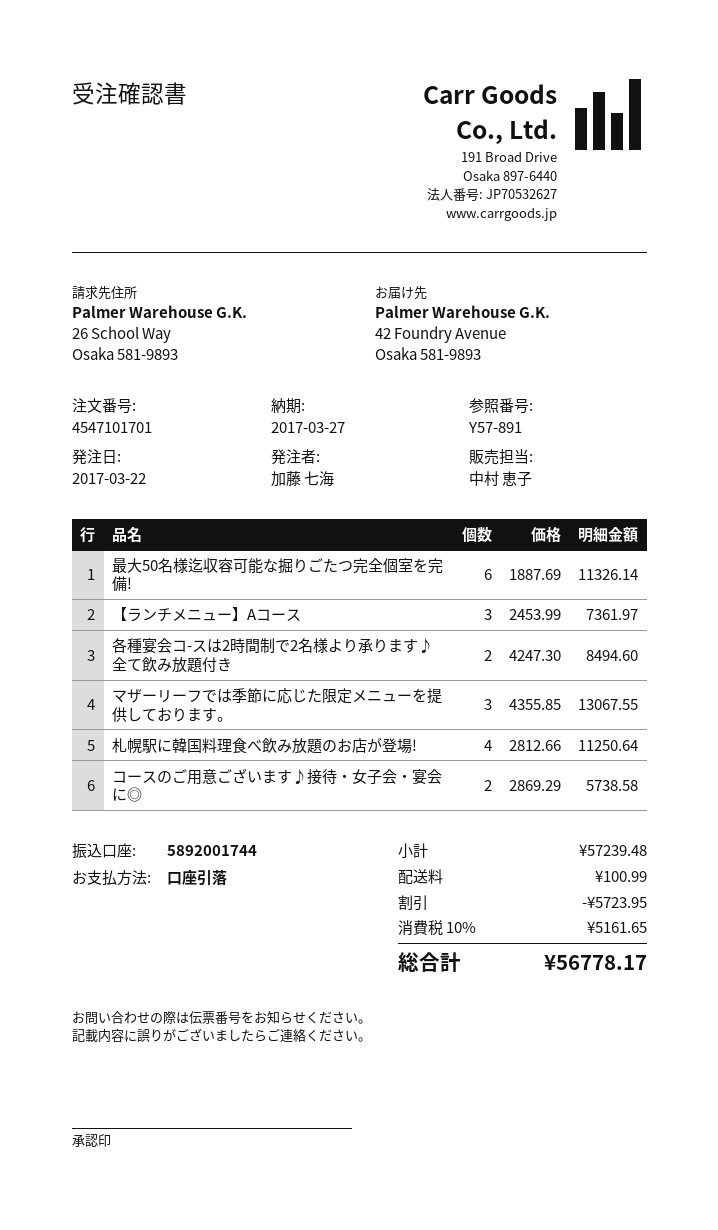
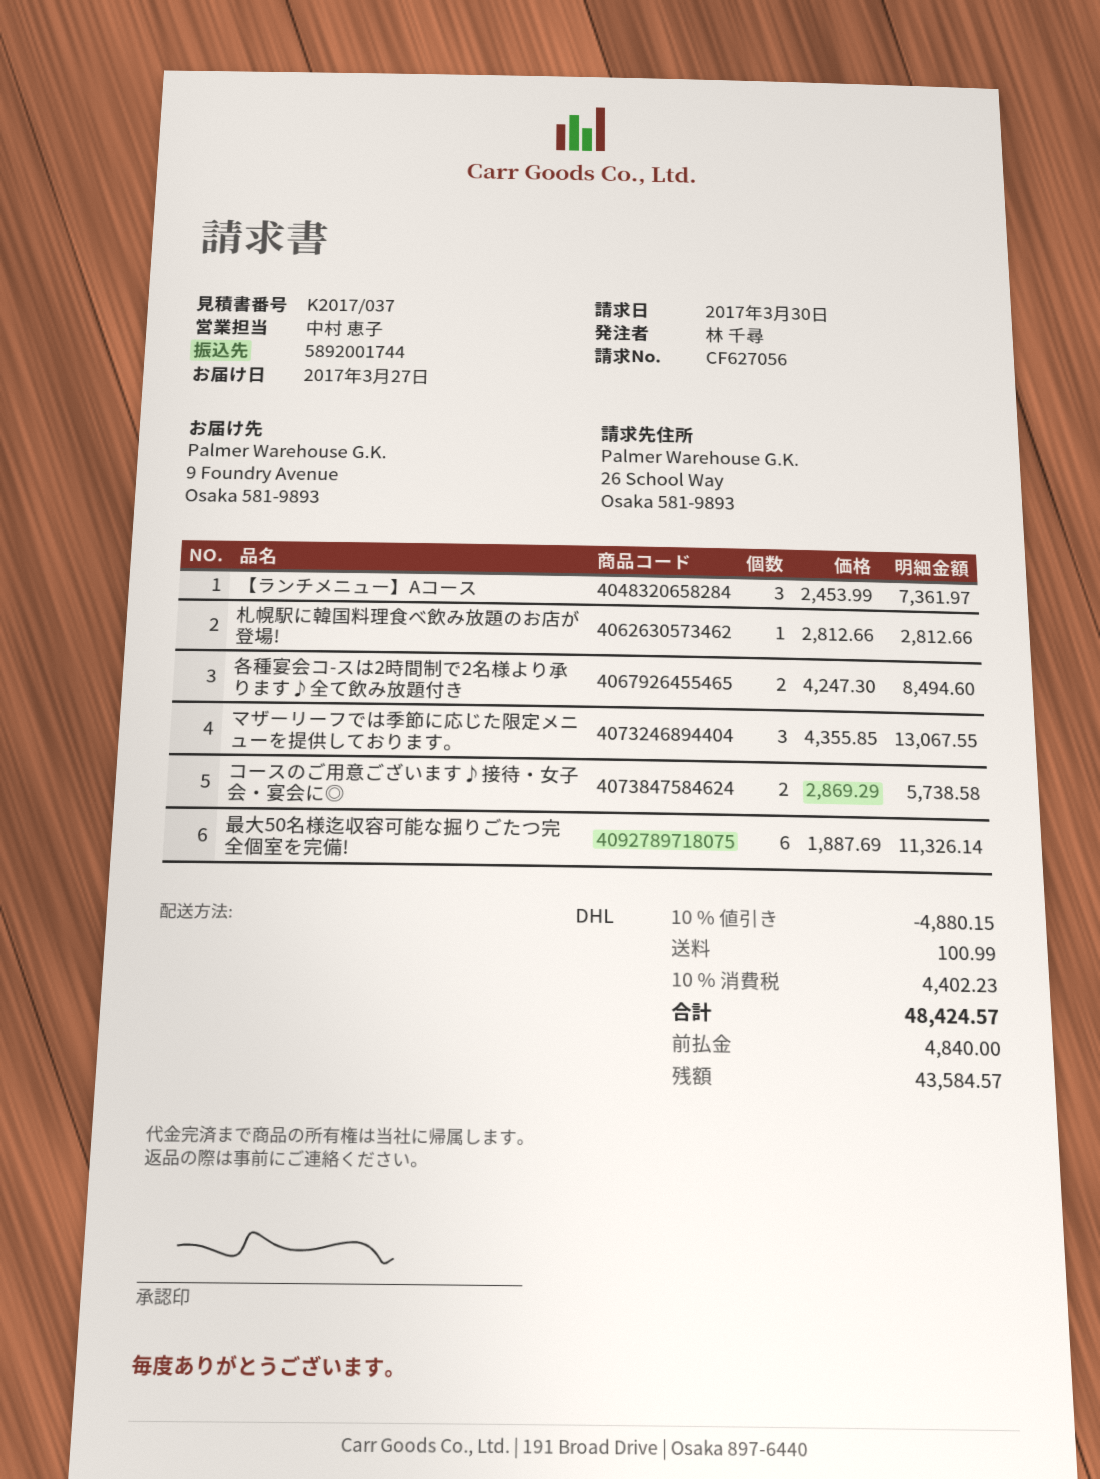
ordered by: 加藤 七海 -> 林 千尋
ship to: 42 Foundry Avenue, Osaka 581-9893 -> 9 Foundry Avenue, Osaka 581-9893
札幌駅に韓国料理食べ飲み放題のお店が登場!: 4 x 2812.66 = 11250.64 -> 1 x 2812.66 = 2812.66
discount: 5723.95 -> 4880.15
tax: 10% = 5161.65 -> 10% = 4402.23
total: 56778.17 -> 48424.57

